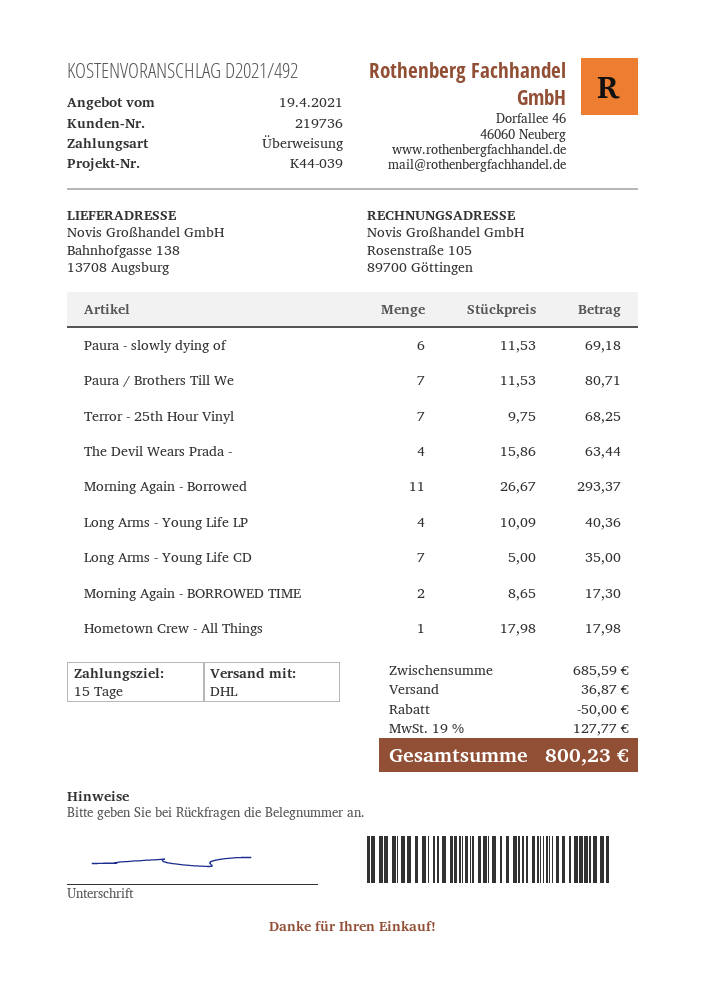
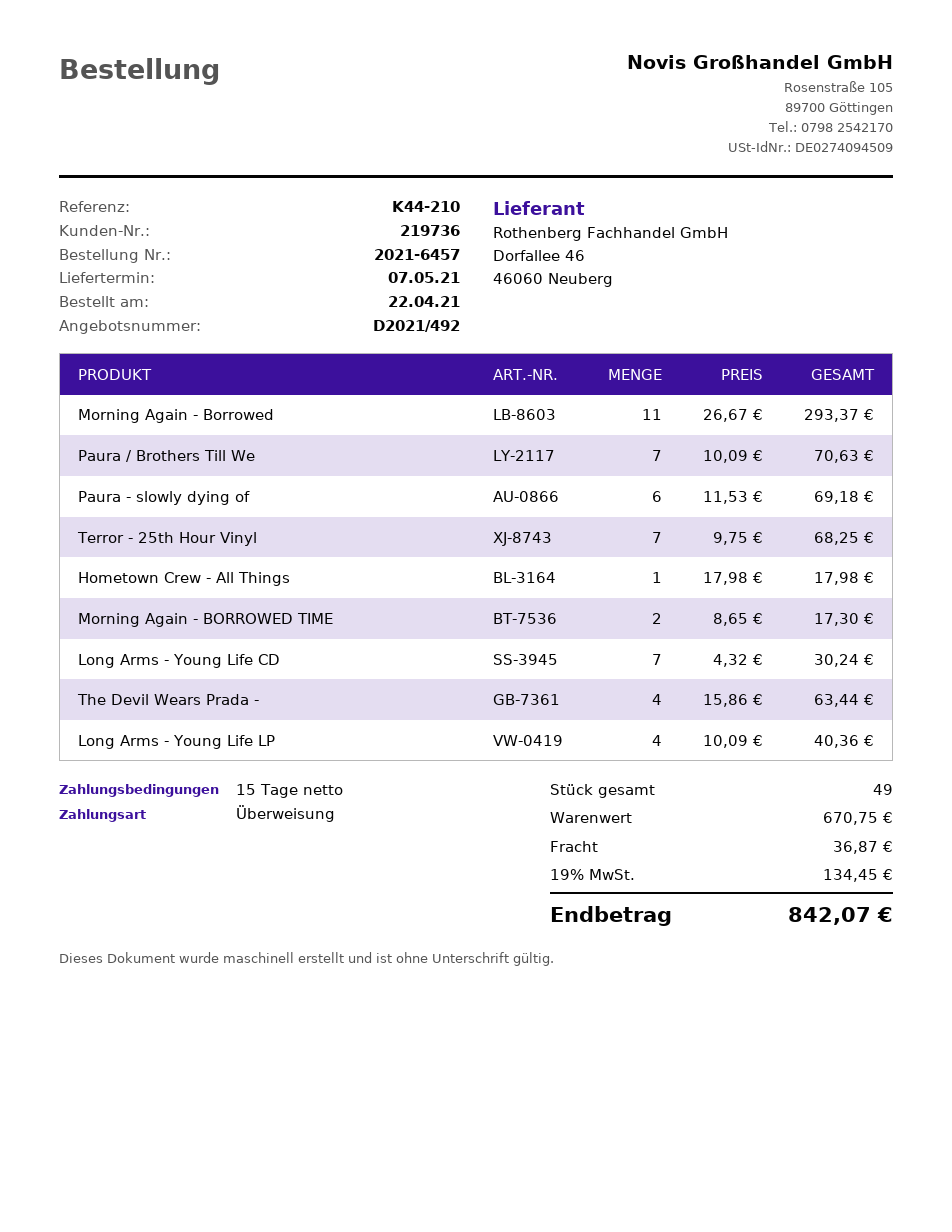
reference: K44-039 -> K44-210
Paura / Brothers Till We: 7 x 11.53 = 80.71 -> 7 x 10.09 = 70.63
Long Arms - Young Life CD: 7 x 5.00 = 35.00 -> 7 x 4.32 = 30.24
subtotal: 685.59 -> 670.75
discount: 50.00 -> none
tax: 19% = 127.77 -> 19% = 134.45
total: 800.23 -> 842.07

